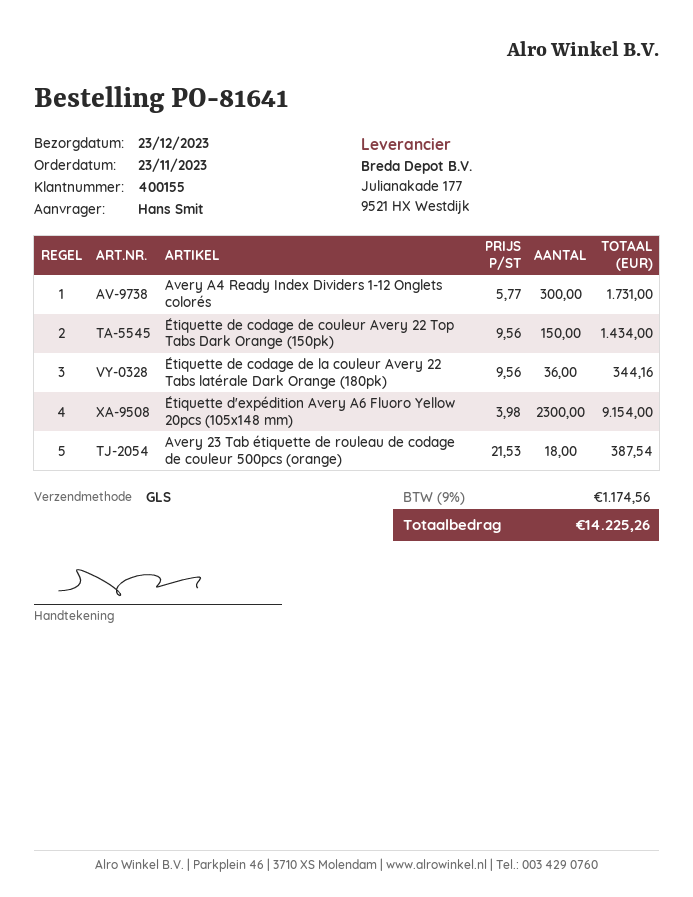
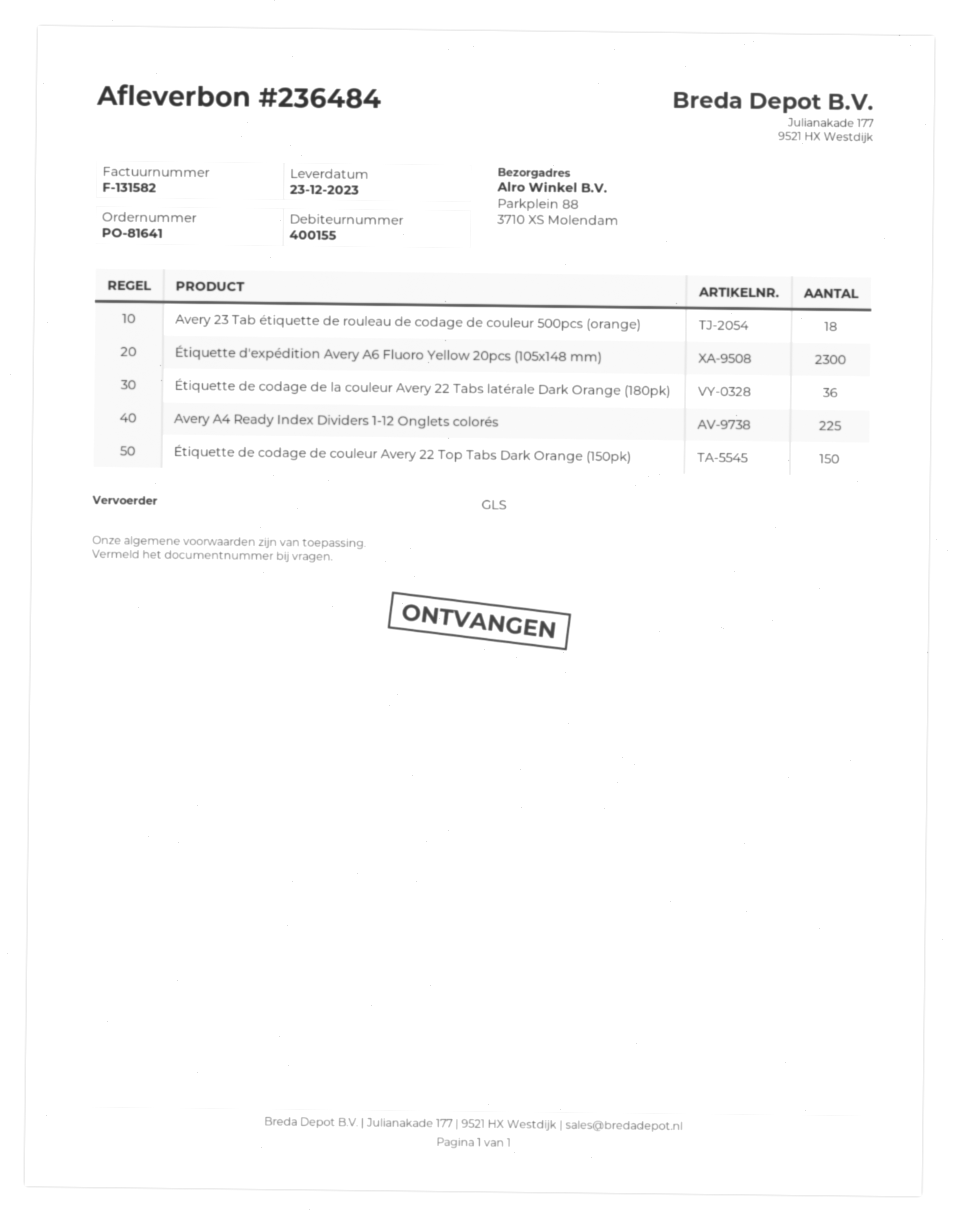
Avery A4 Ready Index Dividers 1-12 Onglets colorés: 300 -> 225

